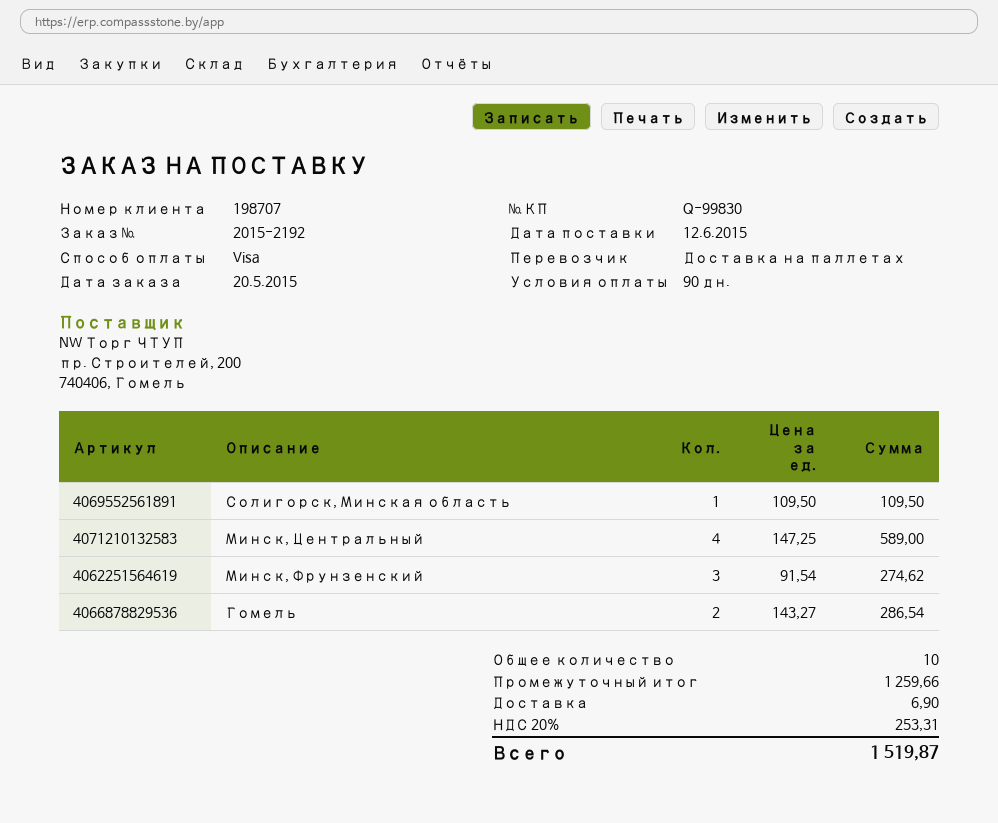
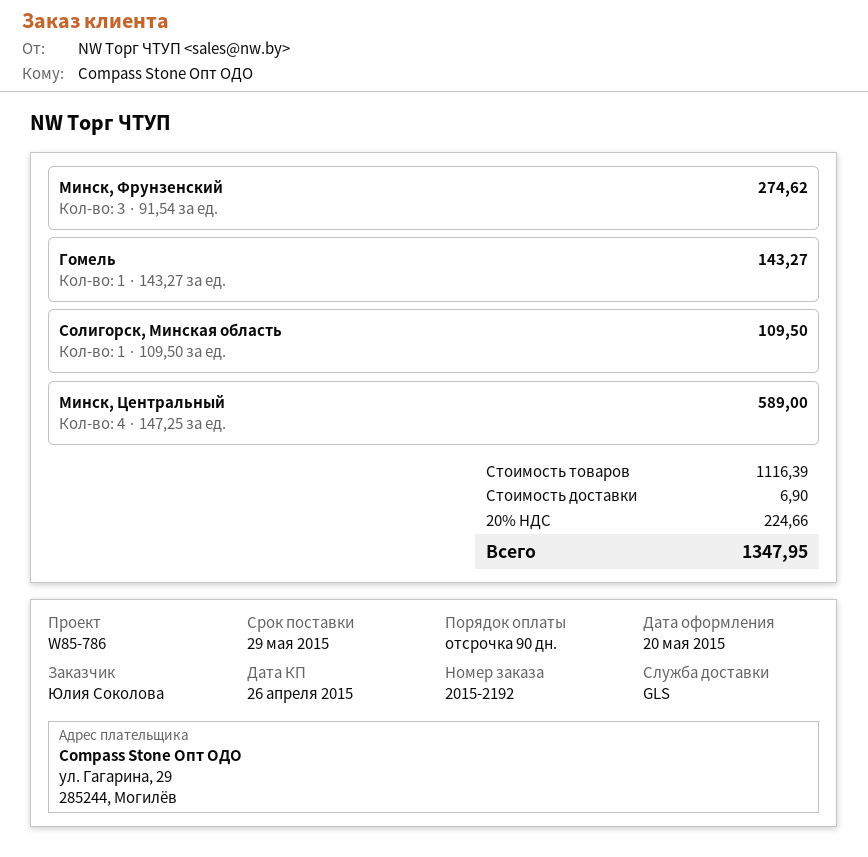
delivery date: 2015-06-12 -> 2015-05-29
shipping method: pallet freight -> GLS
Гомель: 2 x 143.27 = 286.54 -> 1 x 143.27 = 143.27
subtotal: 1259.66 -> 1116.39
tax: 20% = 253.31 -> 20% = 224.66
total: 1519.87 -> 1347.95

